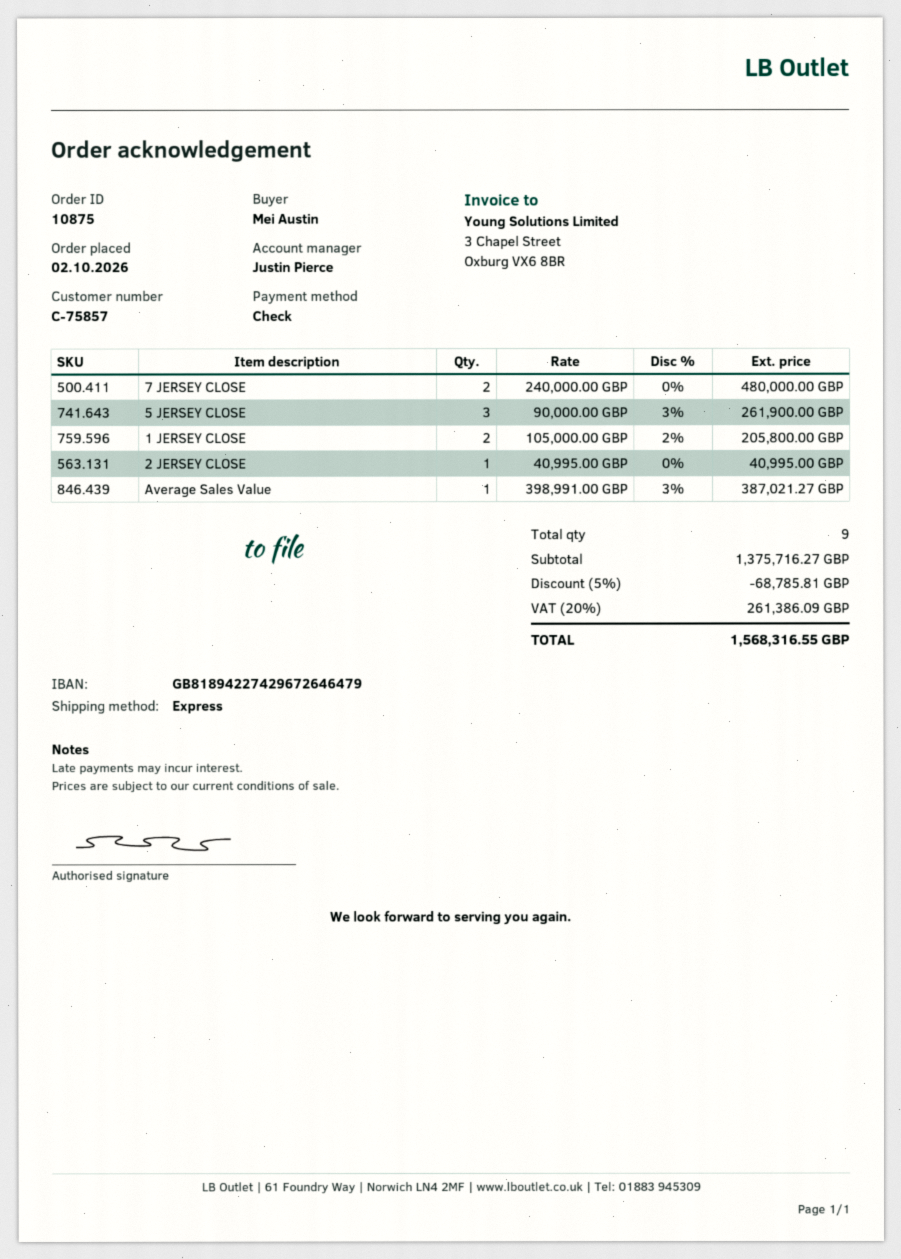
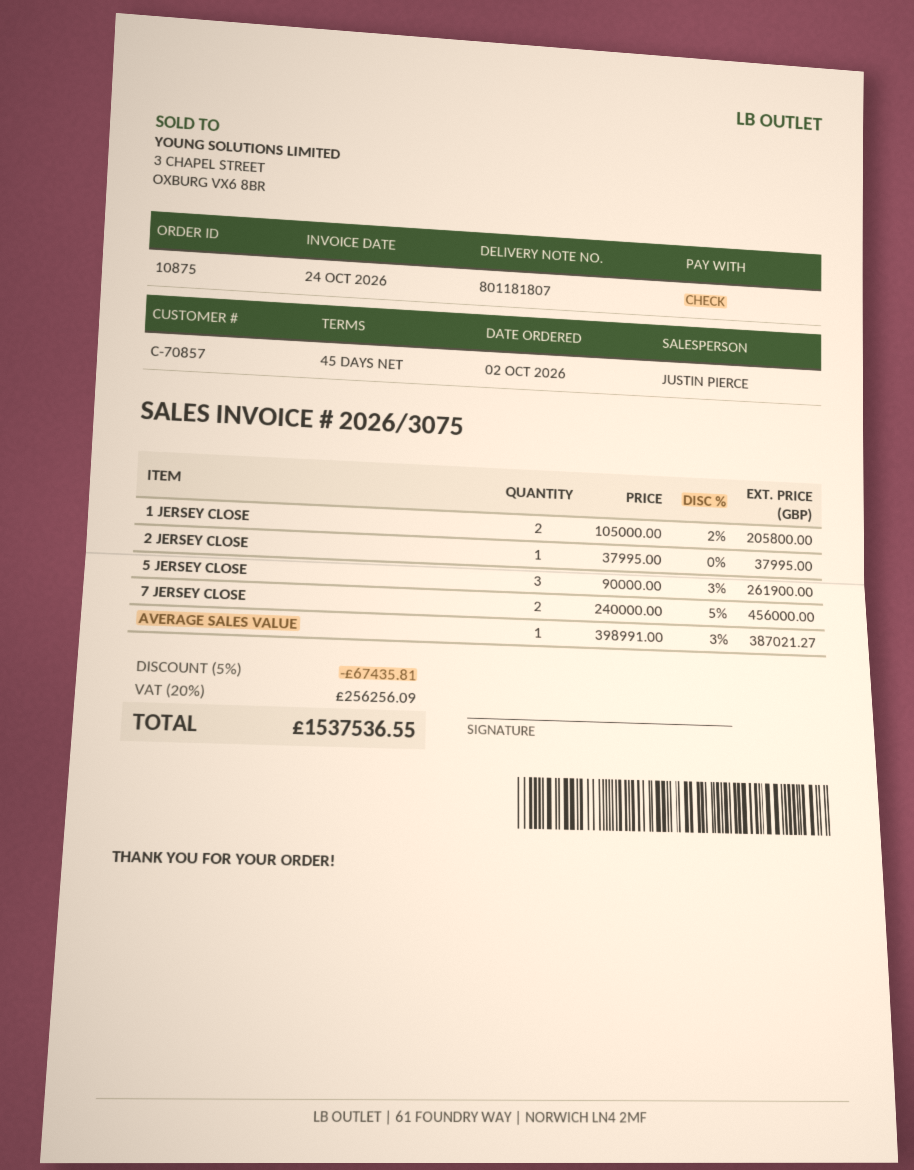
customer number: C-75857 -> C-70857
7 JERSEY CLOSE: 2 x 240000.00 = 480000.00 -> 2 x 240000.00 - 5% = 456000.00
2 JERSEY CLOSE: 1 x 40995.00 = 40995.00 -> 1 x 37995.00 = 37995.00
discount: 5% = 68785.81 -> 5% = 67435.81
tax: 20% = 261386.09 -> 20% = 256256.09
total: 1568316.55 -> 1537536.55

